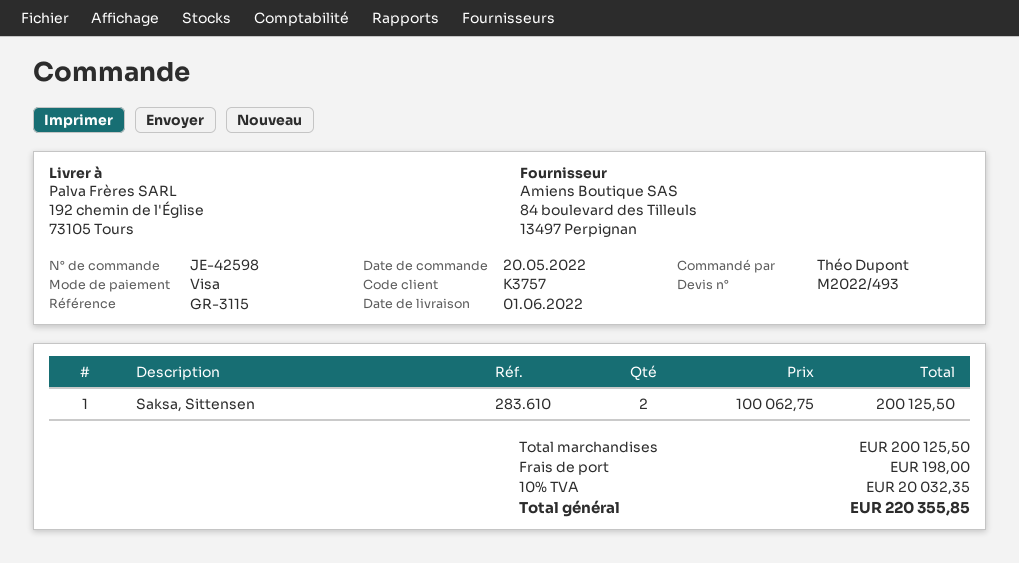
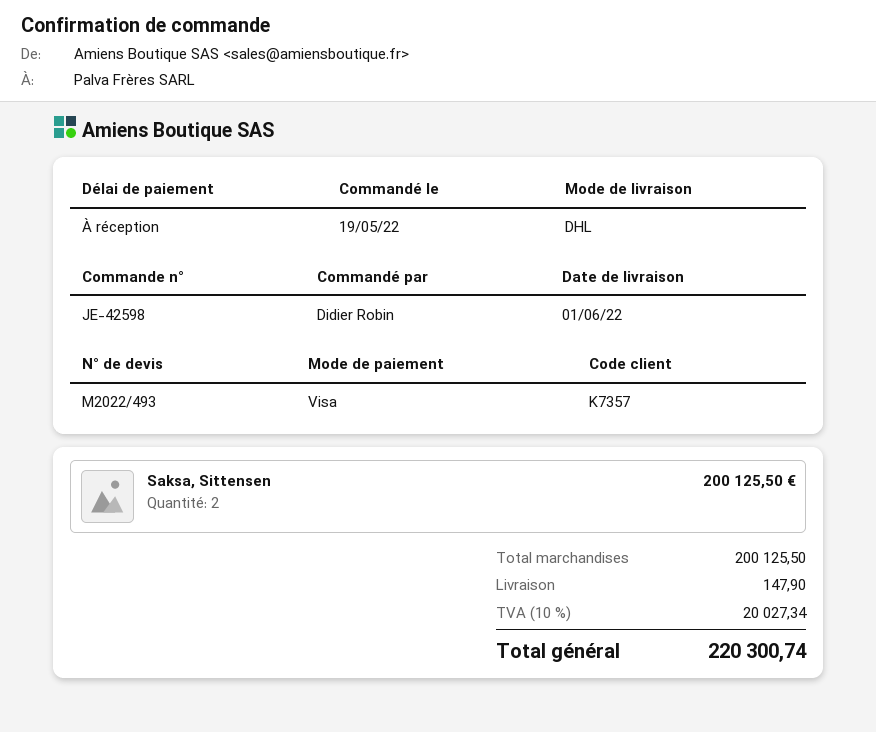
order date: 2022-05-20 -> 2022-05-19
customer number: K3757 -> K7357
ordered by: Théo Dupont -> Didier Robin
shipping: 198.00 -> 147.90
tax: 10% = 20032.35 -> 10% = 20027.34
total: 220355.85 -> 220300.74

